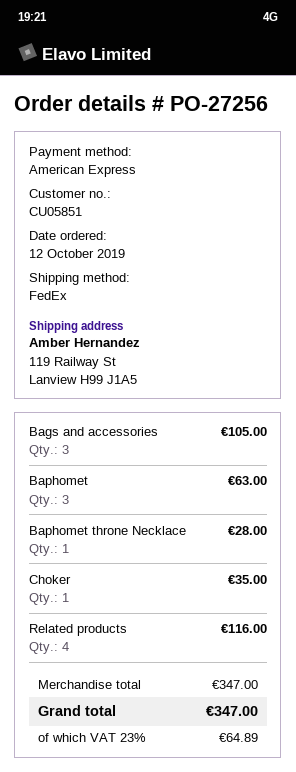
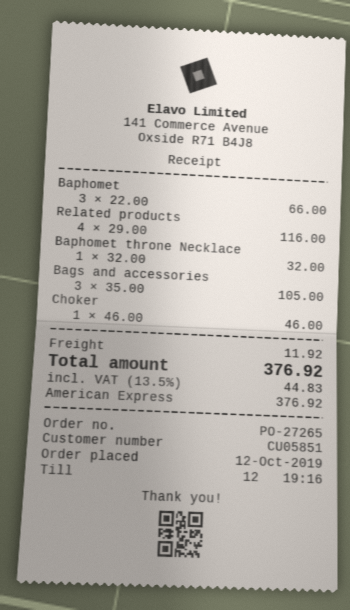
order number: PO-27256 -> PO-27265
Baphomet: 3 for 63.00 -> 3 for 66.00
Baphomet throne Necklace: 1 for 28.00 -> 1 for 32.00
Choker: 1 for 35.00 -> 1 for 46.00
shipping: none -> 11.92
tax: 23% = 64.89 -> 13.5% = 44.83
total: 347.00 -> 376.92

